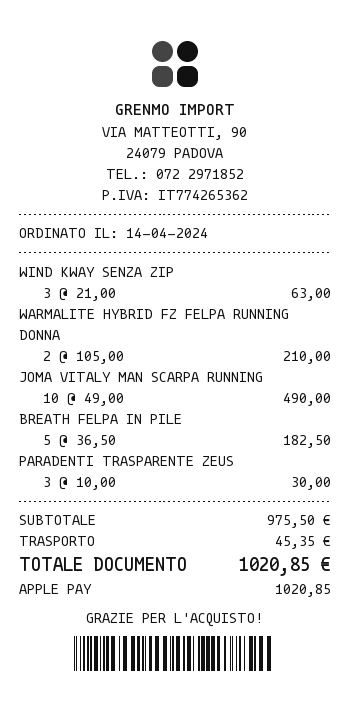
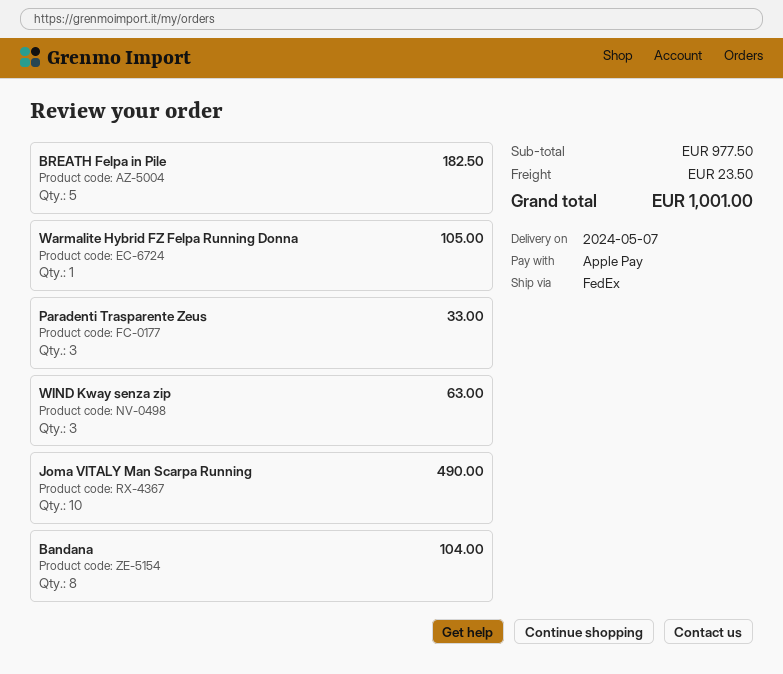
WARMALITE HYBRID FZ FELPA RUNNING DONNA: 2 for 210.00 -> 1 for 105.00
PARADENTI TRASPARENTE ZEUS: 3 for 30.00 -> 3 for 33.00
Bandana: none -> 8 for 104.00
subtotal: 975.50 -> 977.50
shipping: 45.35 -> 23.50
total: 1020.85 -> 1001.00

